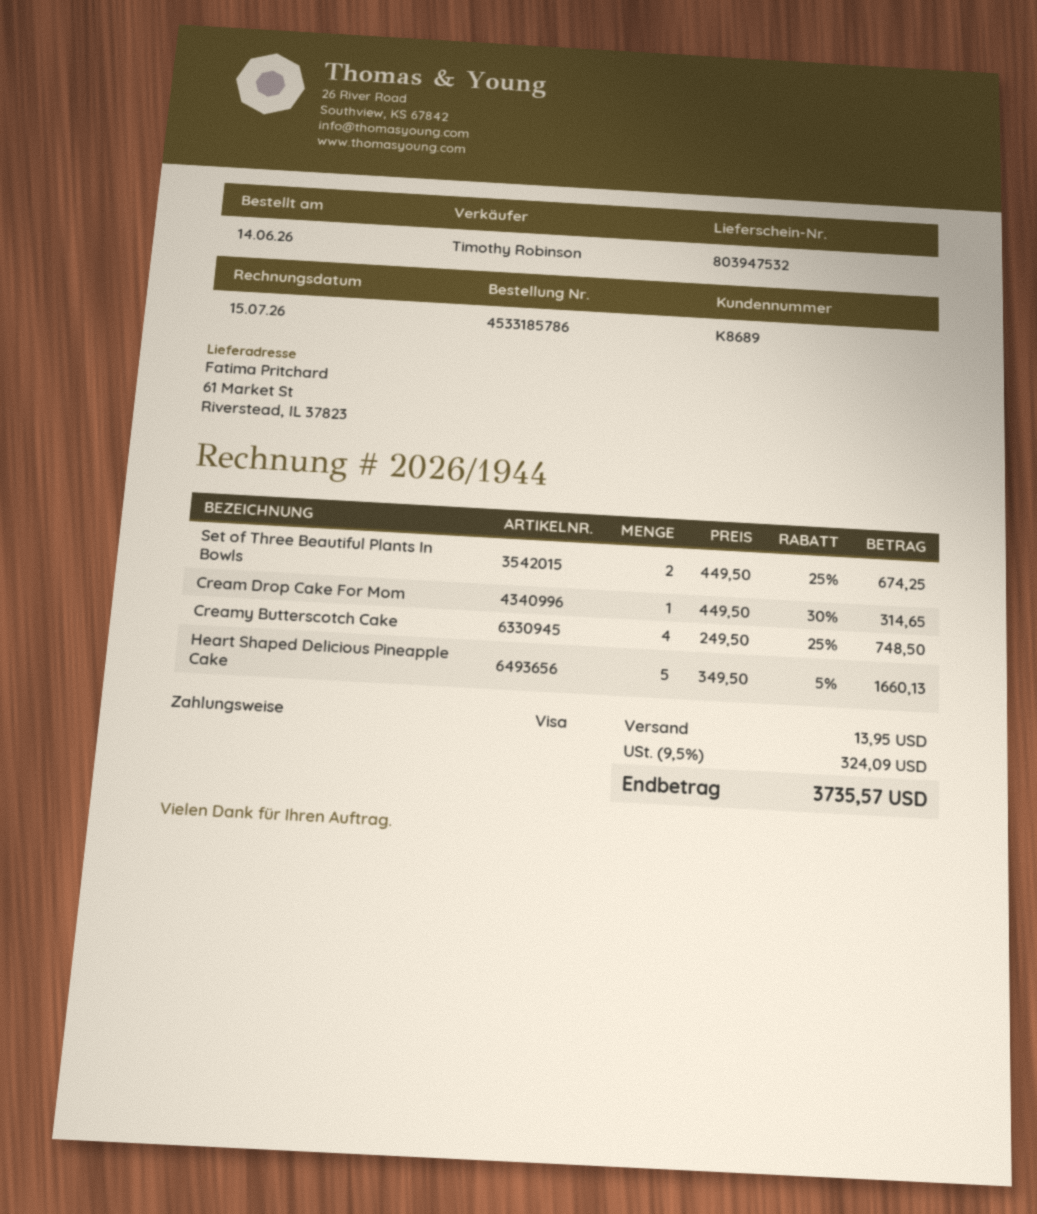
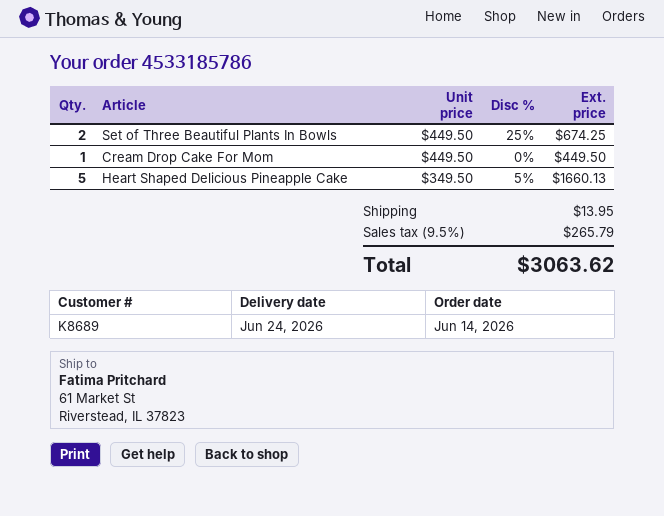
Cream Drop Cake For Mom: 1 x 449.50 - 30% = 314.65 -> 1 x 449.50 = 449.50
Creamy Butterscotch Cake: 4 x 249.50 - 25% = 748.50 -> none
tax: 9.5% = 324.09 -> 9.5% = 265.79
total: 3735.57 -> 3063.62

